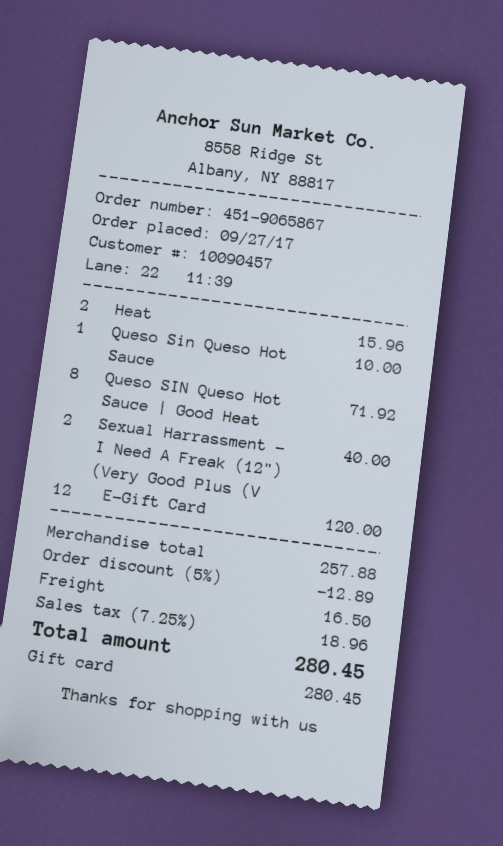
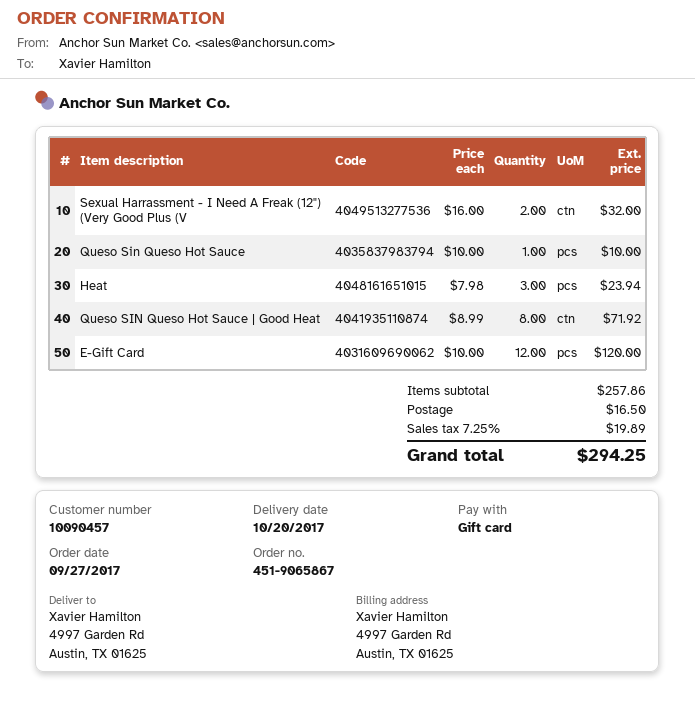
Heat: 2 for 15.96 -> 3 for 23.94
Sexual Harrassment - I Need A Freak (12") (Very Good Plus (V: 2 for 40.00 -> 2 for 32.00
subtotal: 257.88 -> 257.86
discount: 5% = 12.89 -> none
tax: 7.25% = 18.96 -> 7.25% = 19.89
total: 280.45 -> 294.25

